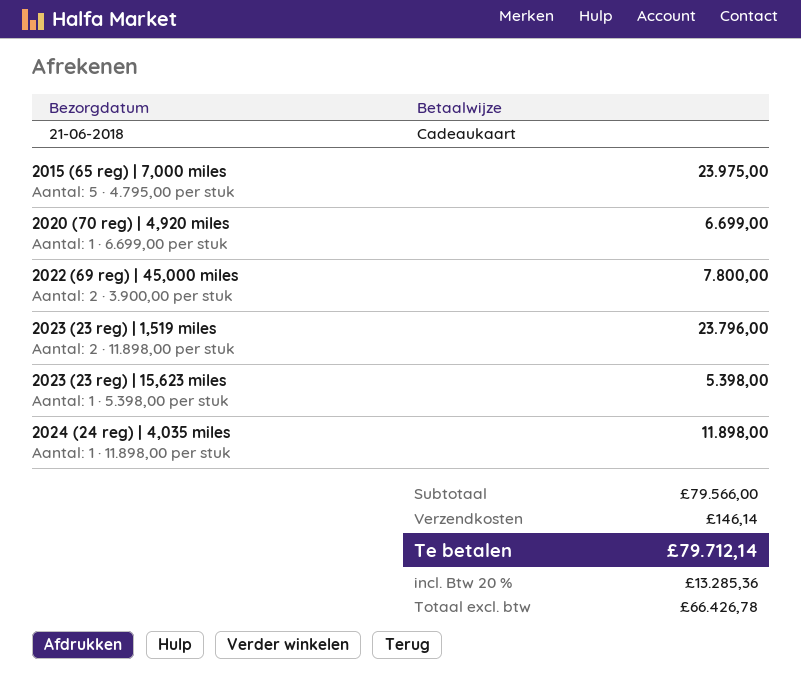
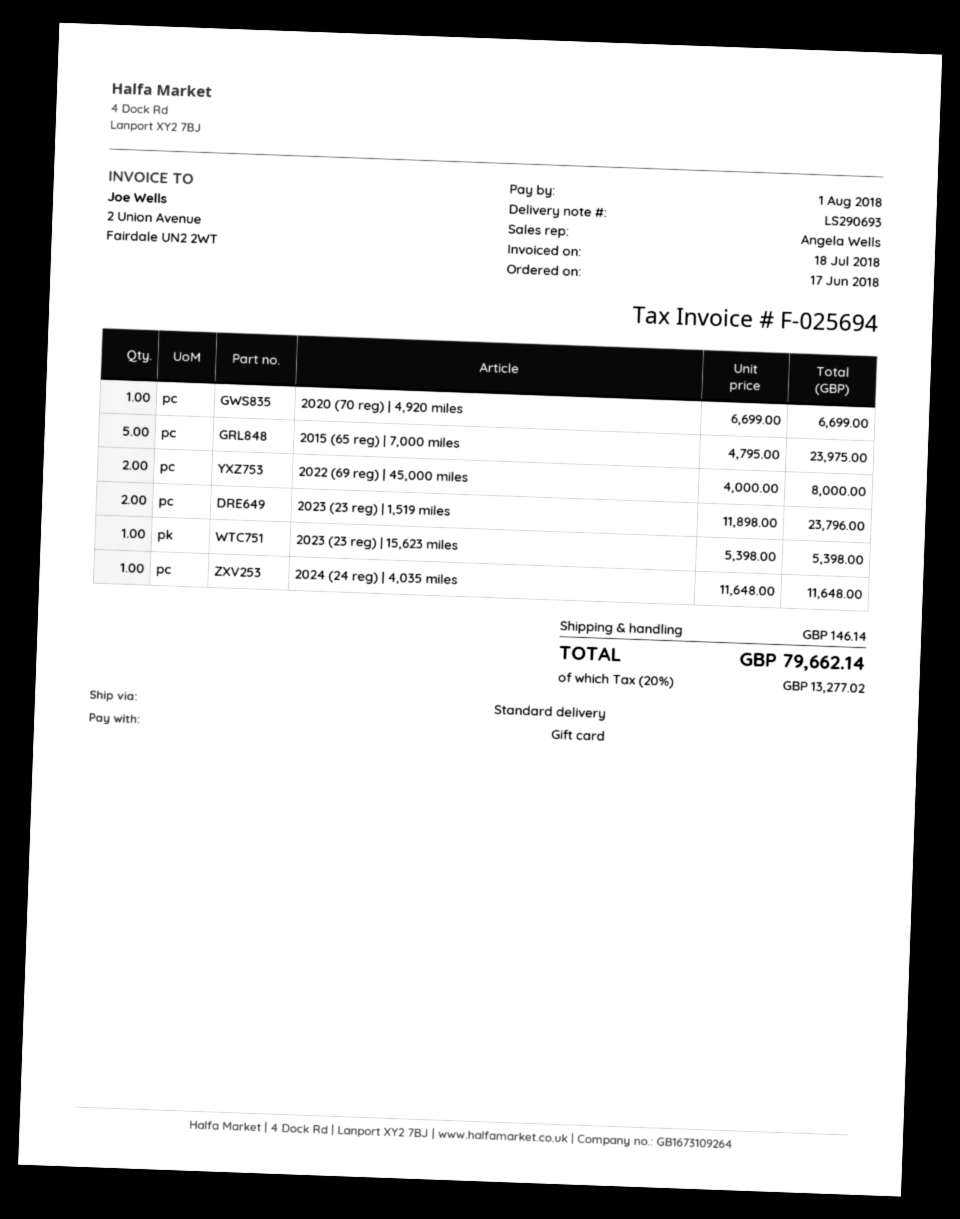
2022 (69 reg) | 45,000 miles: 2 x 3900.00 = 7800.00 -> 2 x 4000.00 = 8000.00
2024 (24 reg) | 4,035 miles: 1 x 11898.00 = 11898.00 -> 1 x 11648.00 = 11648.00
tax: 20% = 13285.36 -> 20% = 13277.02
total: 79712.14 -> 79662.14

